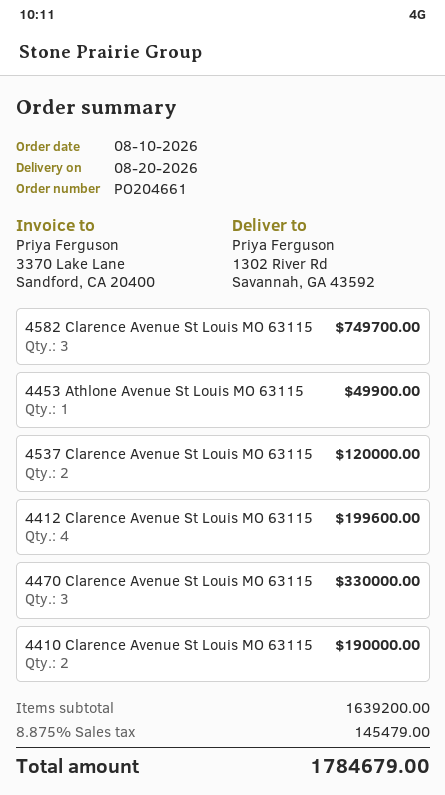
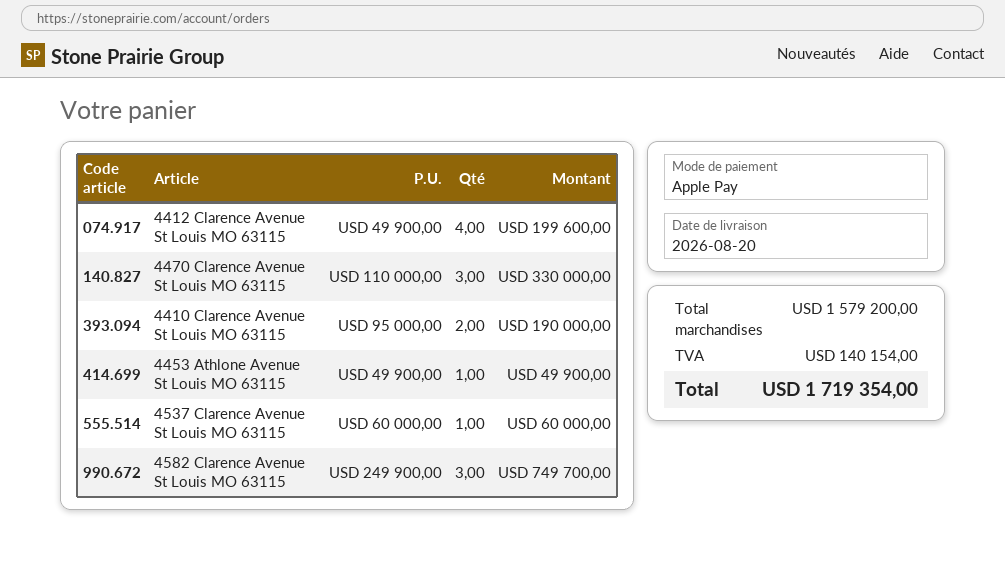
4537 Clarence Avenue St Louis MO 63115: 2 for 120000.00 -> 1 for 60000.00
subtotal: 1639200.00 -> 1579200.00
tax: 145479.00 -> 140154.00
total: 1784679.00 -> 1719354.00

